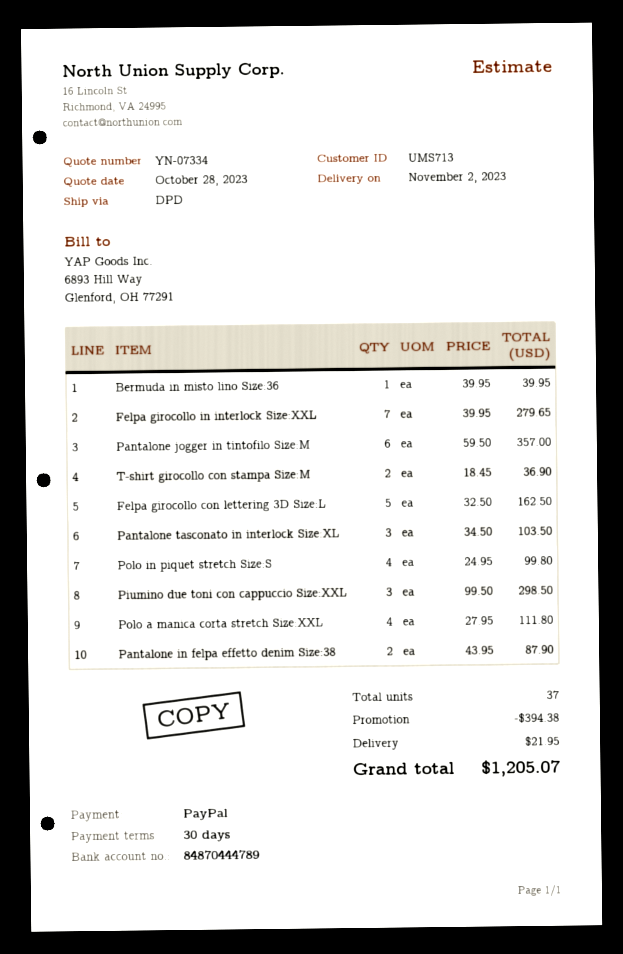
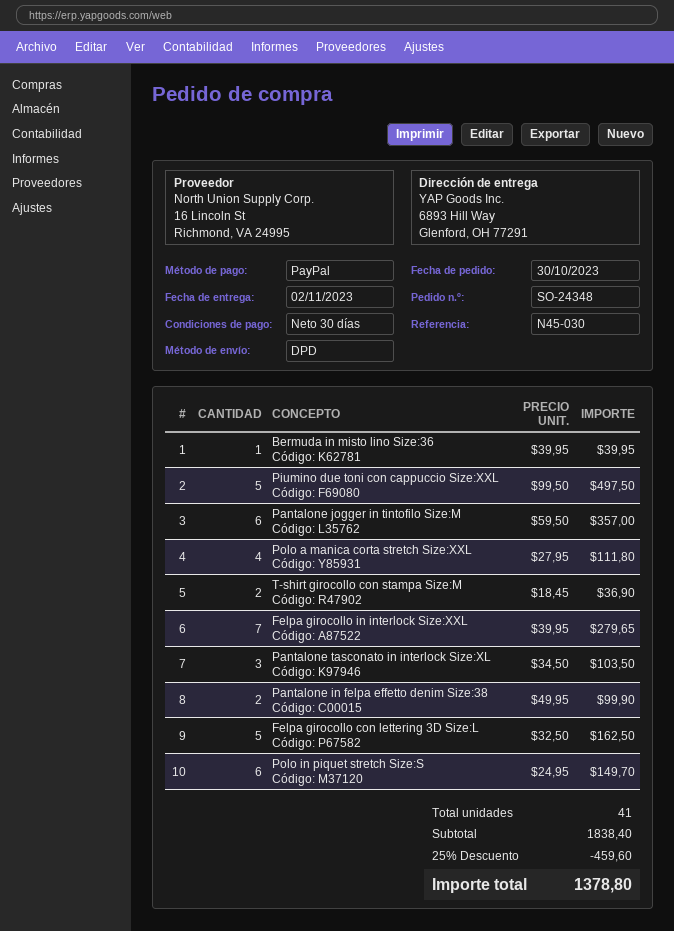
Polo in piquet stretch Size:S: 4 x 24.95 = 99.80 -> 6 x 24.95 = 149.70
Piumino due toni con cappuccio Size:XXL: 3 x 99.50 = 298.50 -> 5 x 99.50 = 497.50
Pantalone in felpa effetto denim Size:38: 2 x 43.95 = 87.90 -> 2 x 49.95 = 99.90
total quantity: 37 -> 41
discount: 394.38 -> 459.60
shipping: 21.95 -> none
total: 1205.07 -> 1378.80

